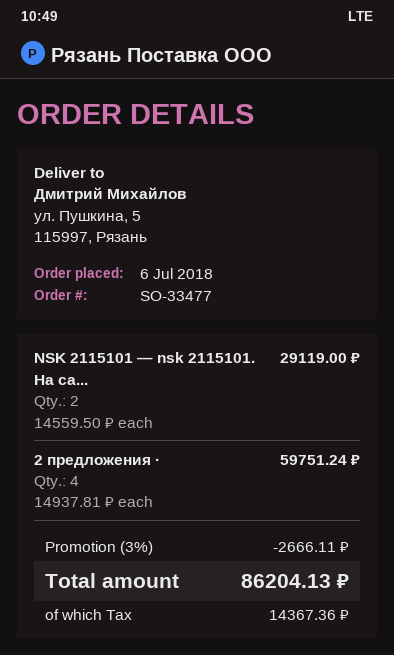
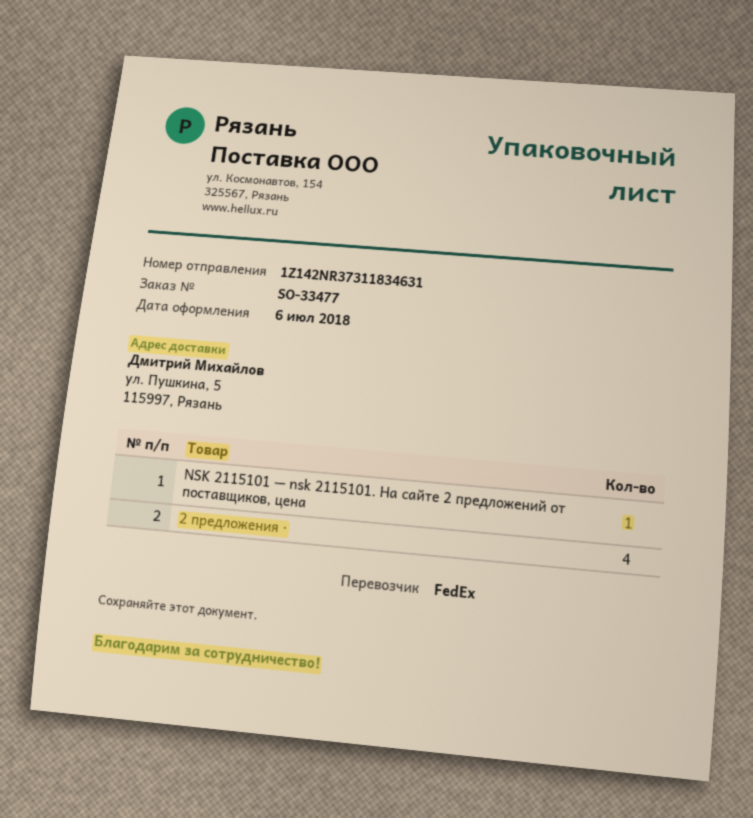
NSK 2115101 — nsk 2115101. На са...: 2 -> 1

